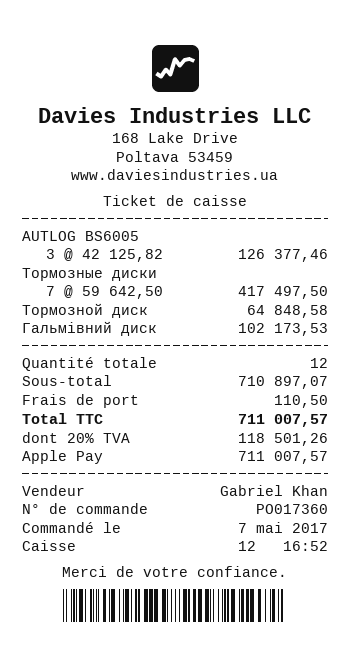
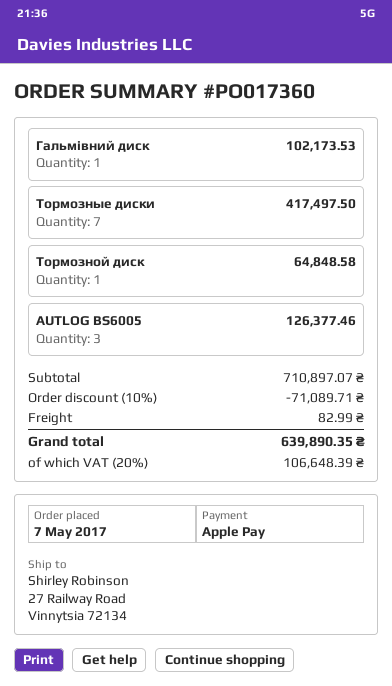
discount: none -> 10% = 71089.71
shipping: 110.50 -> 82.99
tax: 20% = 118501.26 -> 20% = 106648.39
total: 711007.57 -> 639890.35

